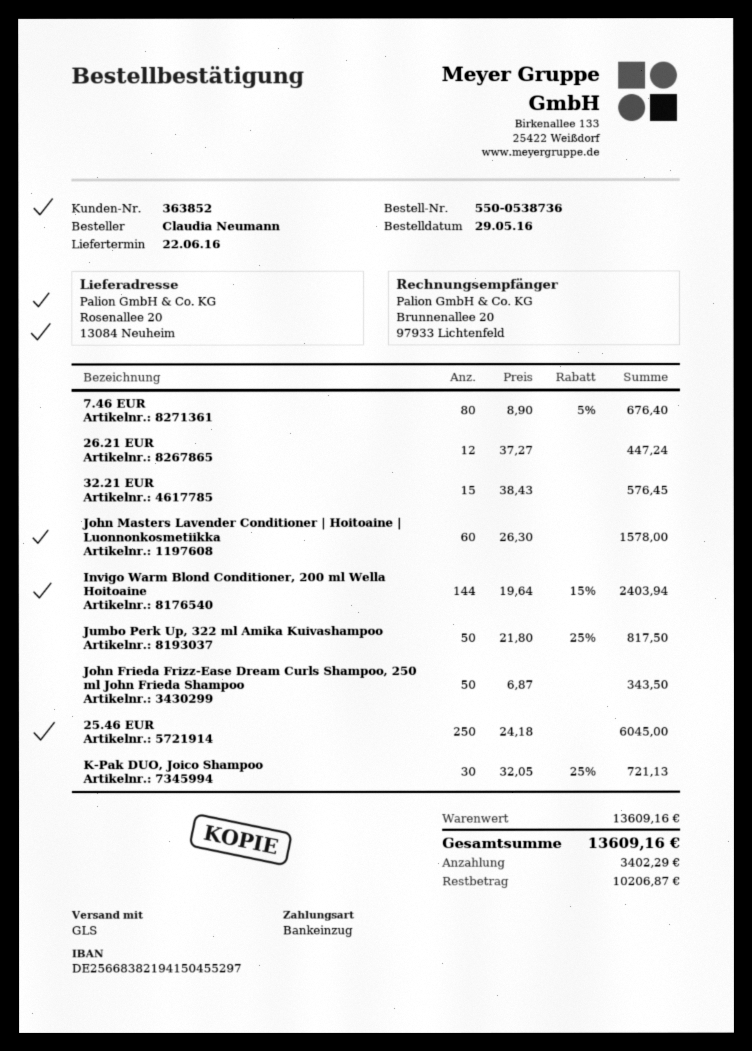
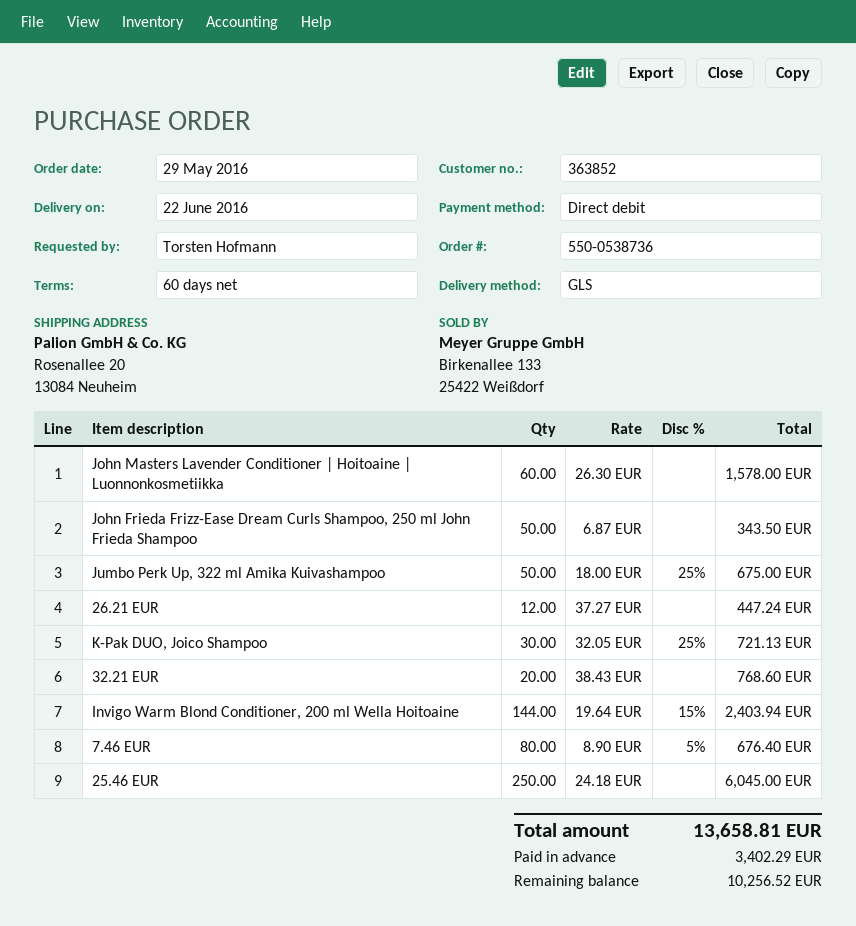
ordered by: Claudia Neumann -> Torsten Hofmann
32.21 EUR: 15 x 38.43 = 576.45 -> 20 x 38.43 = 768.60
Jumbo Perk Up, 322 ml Amika Kuivashampoo: 50 x 21.80 - 25% = 817.50 -> 50 x 18.00 - 25% = 675.00
total: 13609.16 -> 13658.81
balance: 10206.87 -> 10256.52

